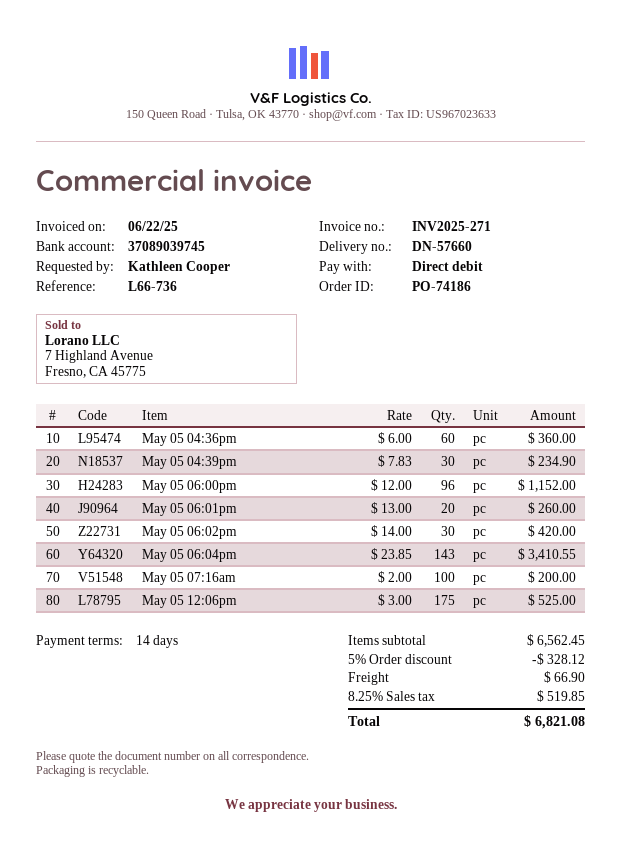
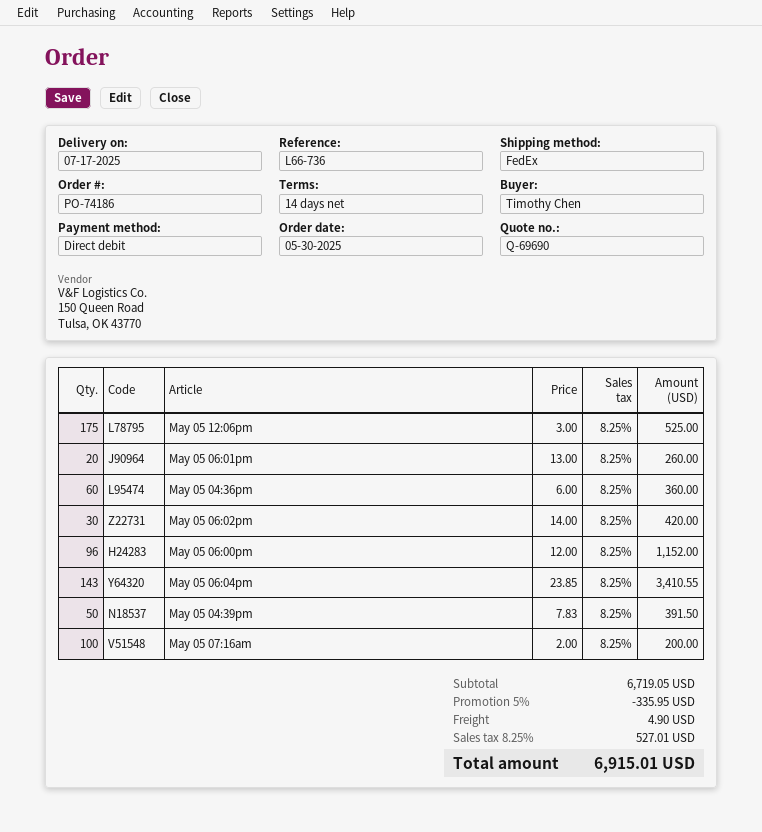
ordered by: Kathleen Cooper -> Timothy Chen
May 05 04:39pm: 30 x 7.83 = 234.90 -> 50 x 7.83 = 391.50
subtotal: 6562.45 -> 6719.05
discount: 5% = 328.12 -> 5% = 335.95
shipping: 66.90 -> 4.90
tax: 8.25% = 519.85 -> 8.25% = 527.01
total: 6821.08 -> 6915.01

